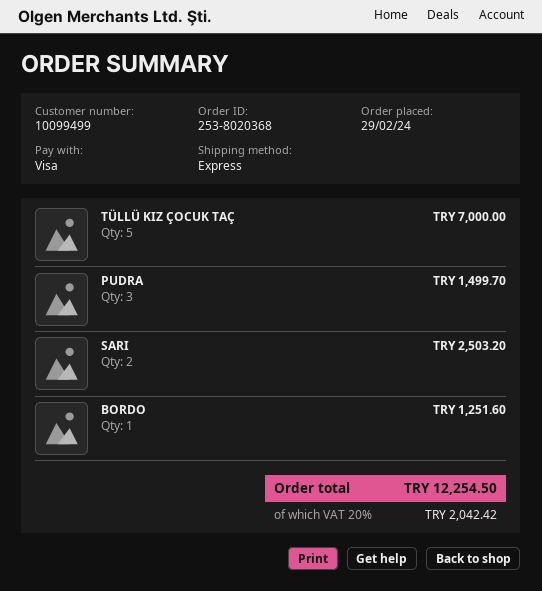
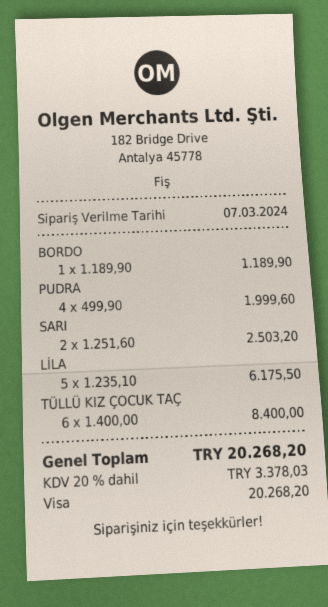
order date: 2024-02-29 -> 2024-03-07
TÜLLÜ KIZ ÇOCUK TAÇ: 5 for 7000.00 -> 6 for 8400.00
PUDRA: 3 for 1499.70 -> 4 for 1999.60
BORDO: 1 for 1251.60 -> 1 for 1189.90
LİLA: none -> 5 for 6175.50
tax: 20% = 2042.42 -> 20% = 3378.03
total: 12254.50 -> 20268.20

